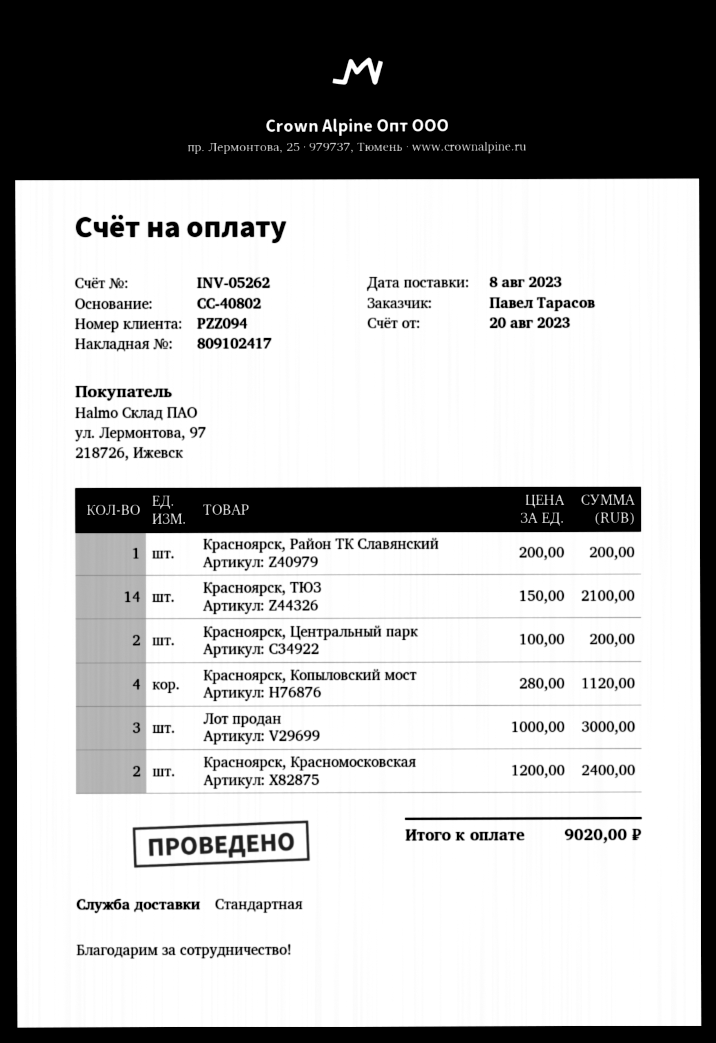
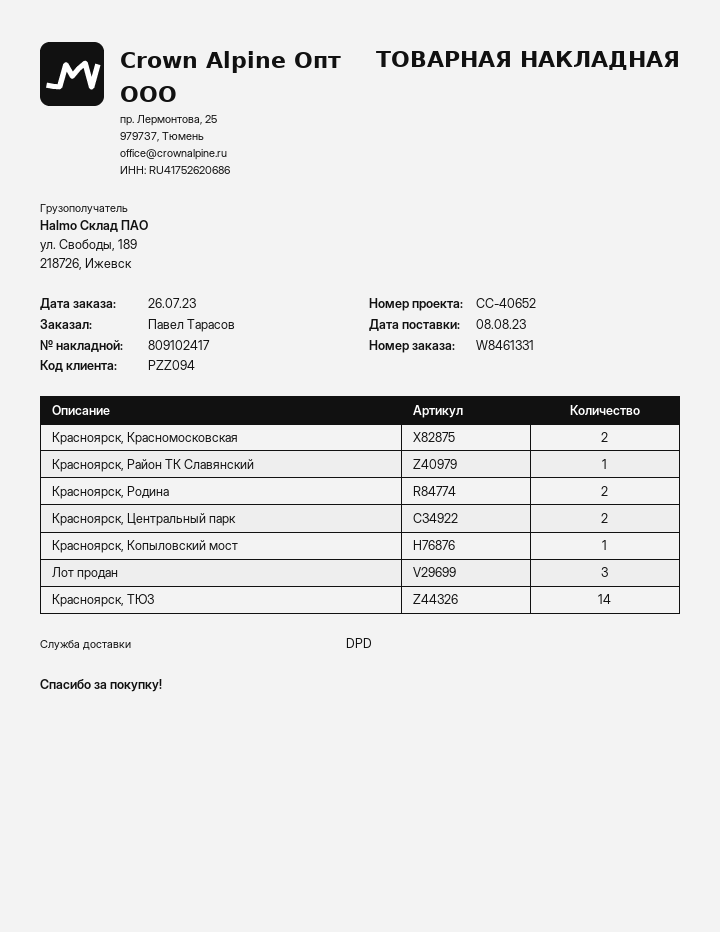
reference: CC-40802 -> CC-40652
shipping method: standard -> DPD
Красноярск, Копыловский мост: 4 -> 1
Красноярск, Родина: none -> 2

